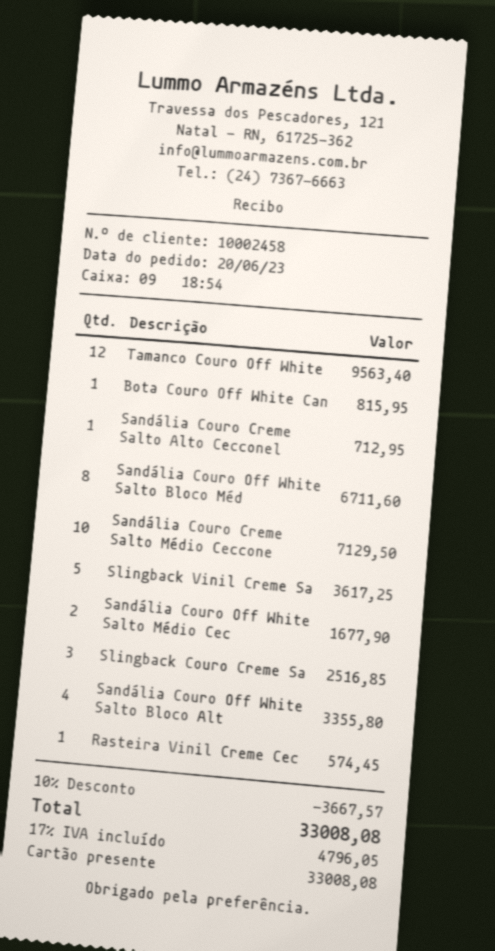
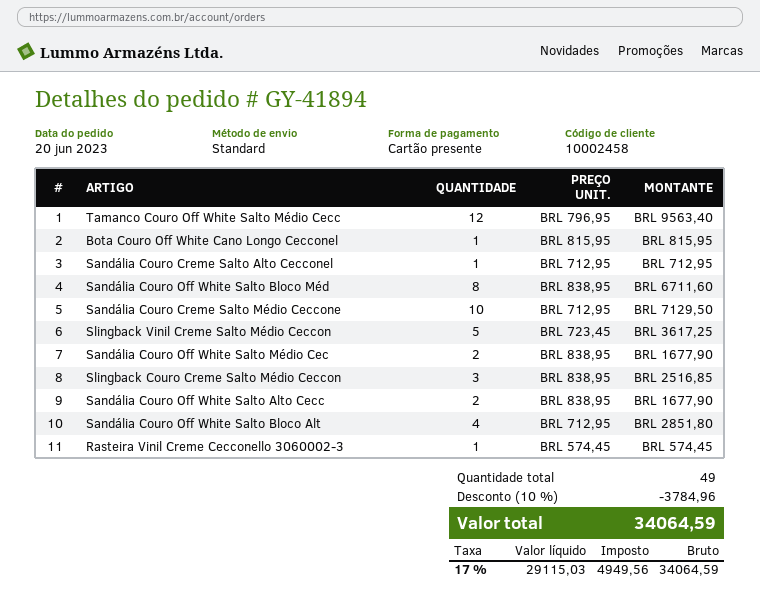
Sandália Couro Off White Salto Bloco Alt: 4 for 3355.80 -> 4 for 2851.80
Sandália Couro Off White Salto Alto Cecc: none -> 2 for 1677.90
discount: 10% = 3667.57 -> 10% = 3784.96
tax: 17% = 4796.05 -> 17% = 4949.56
total: 33008.08 -> 34064.59

